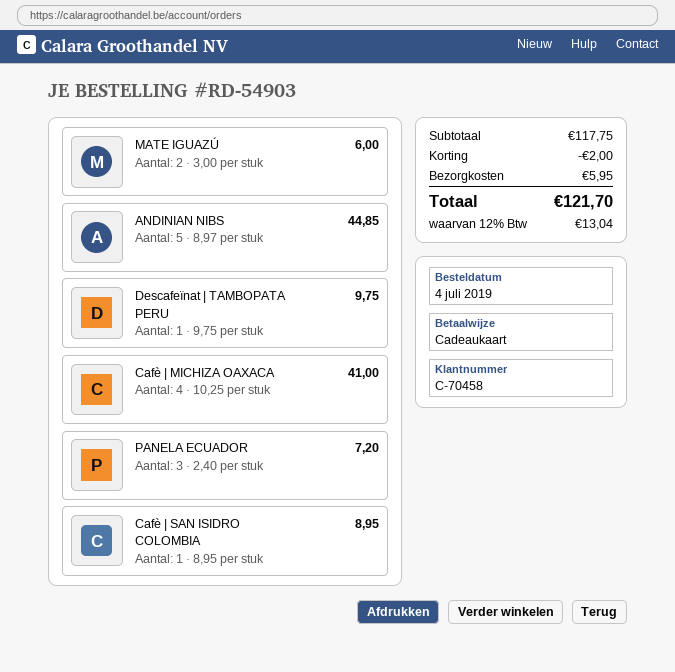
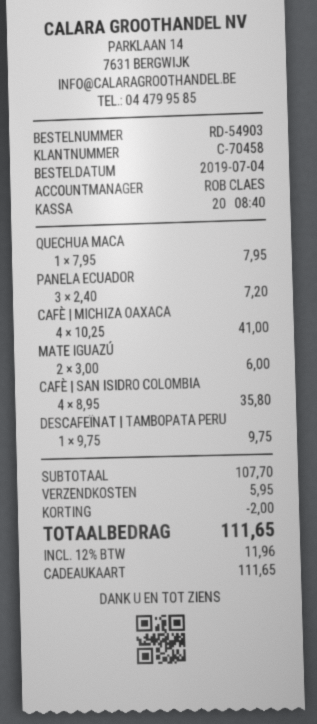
ANDINIAN NIBS: 5 x 8.97 = 44.85 -> none
Cafè | SAN ISIDRO COLOMBIA: 1 x 8.95 = 8.95 -> 4 x 8.95 = 35.80
QUECHUA MACA: none -> 1 x 7.95 = 7.95
subtotal: 117.75 -> 107.70
tax: 12% = 13.04 -> 12% = 11.96
total: 121.70 -> 111.65

